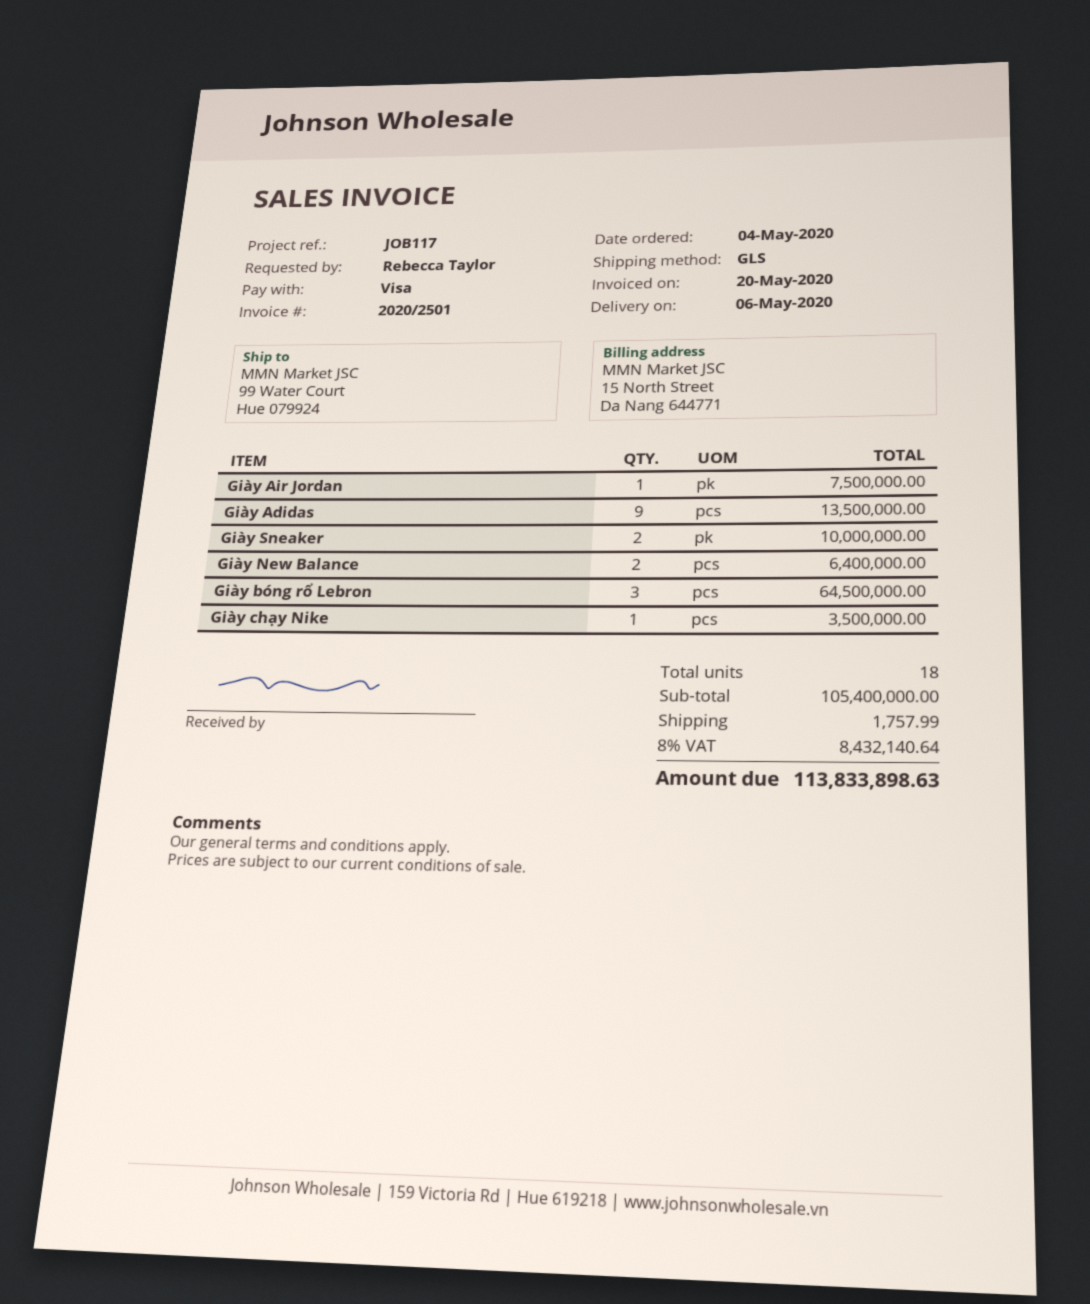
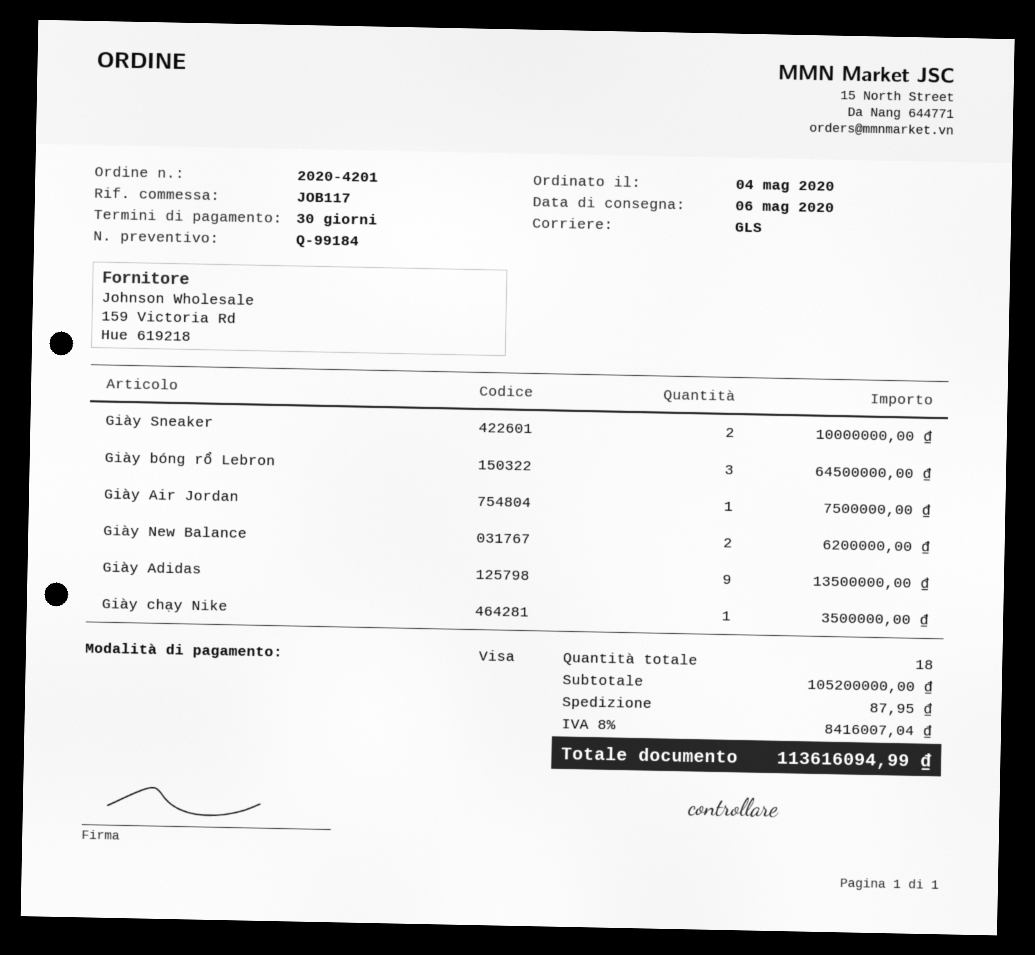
Giày New Balance: 2 for 6400000.00 -> 2 for 6200000.00
subtotal: 105400000.00 -> 105200000.00
shipping: 1757.99 -> 87.95
tax: 8% = 8432140.64 -> 8% = 8416007.04
total: 113833898.63 -> 113616094.99

